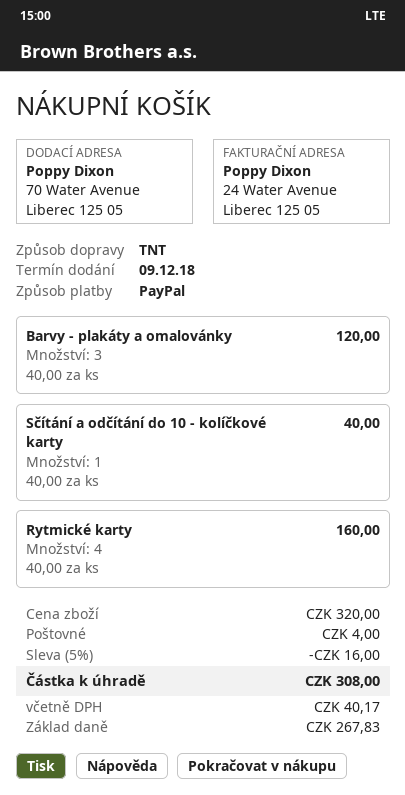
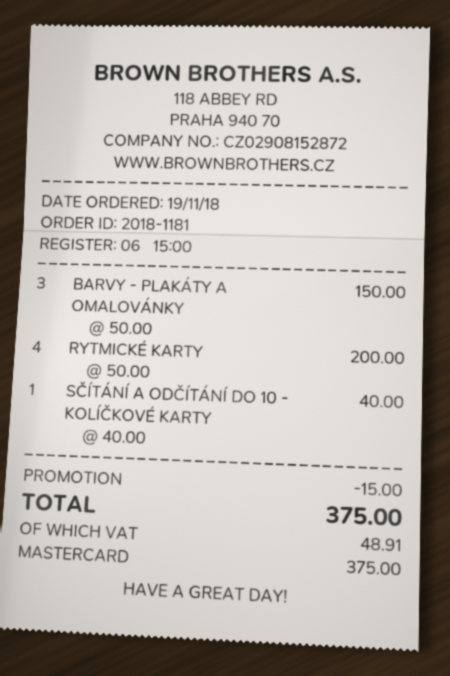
payment method: PayPal -> Mastercard
Barvy - plakáty a omalovánky: 3 x 40.00 = 120.00 -> 3 x 50.00 = 150.00
Rytmické karty: 4 x 40.00 = 160.00 -> 4 x 50.00 = 200.00
discount: 16.00 -> 15.00
shipping: 4.00 -> none
tax: 40.17 -> 48.91
total: 308.00 -> 375.00

